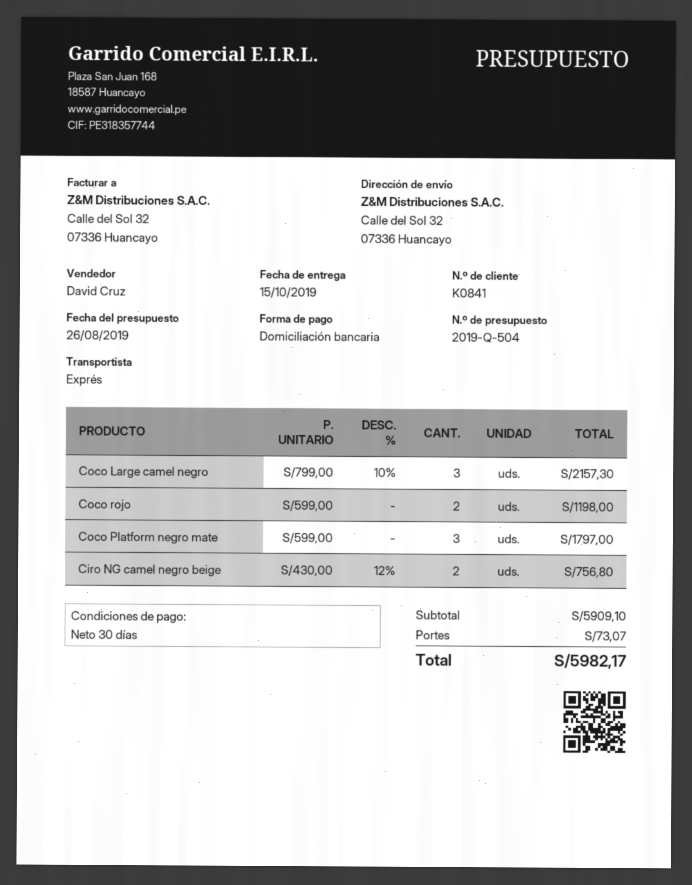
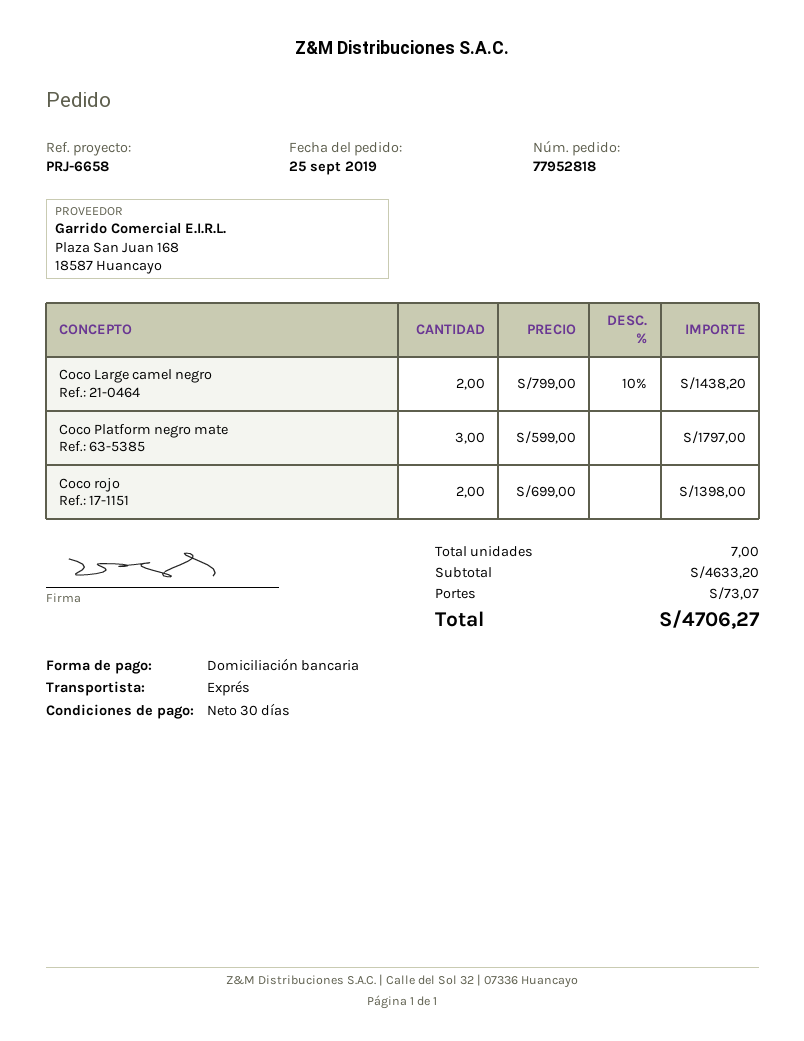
Coco Large camel negro: 3 x 799.00 - 10% = 2157.30 -> 2 x 799.00 - 10% = 1438.20
Coco rojo: 2 x 599.00 = 1198.00 -> 2 x 699.00 = 1398.00
Ciro NG camel negro beige: 2 x 430.00 - 12% = 756.80 -> none
subtotal: 5909.10 -> 4633.20
total: 5982.17 -> 4706.27

